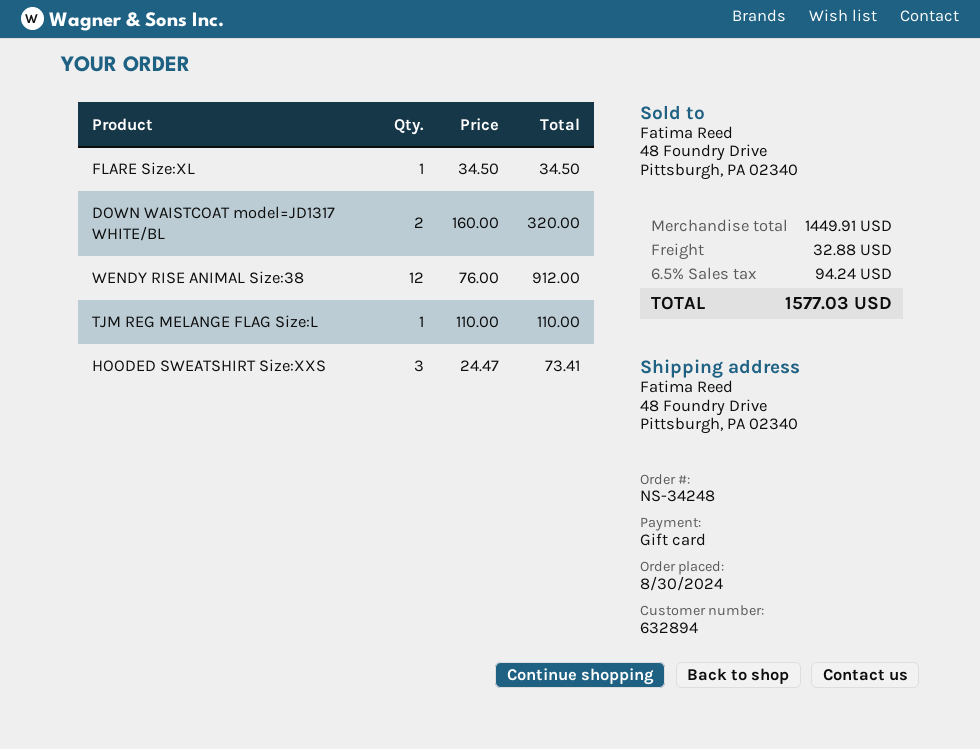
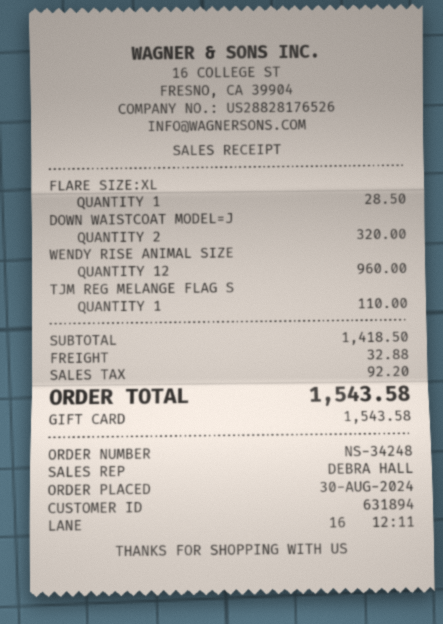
customer number: 632894 -> 631894
FLARE Size:XL: 1 for 34.50 -> 1 for 28.50
WENDY RISE ANIMAL Size:38: 12 for 912.00 -> 12 for 960.00
HOODED SWEATSHIRT Size:XXS: 3 for 73.41 -> none
subtotal: 1449.91 -> 1418.50
tax: 94.24 -> 92.20
total: 1577.03 -> 1543.58

